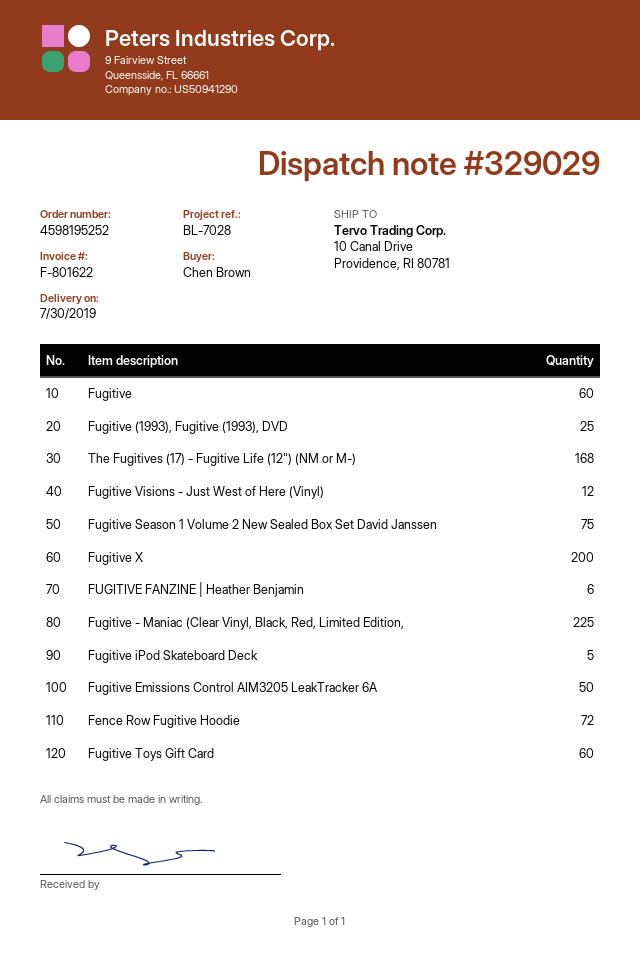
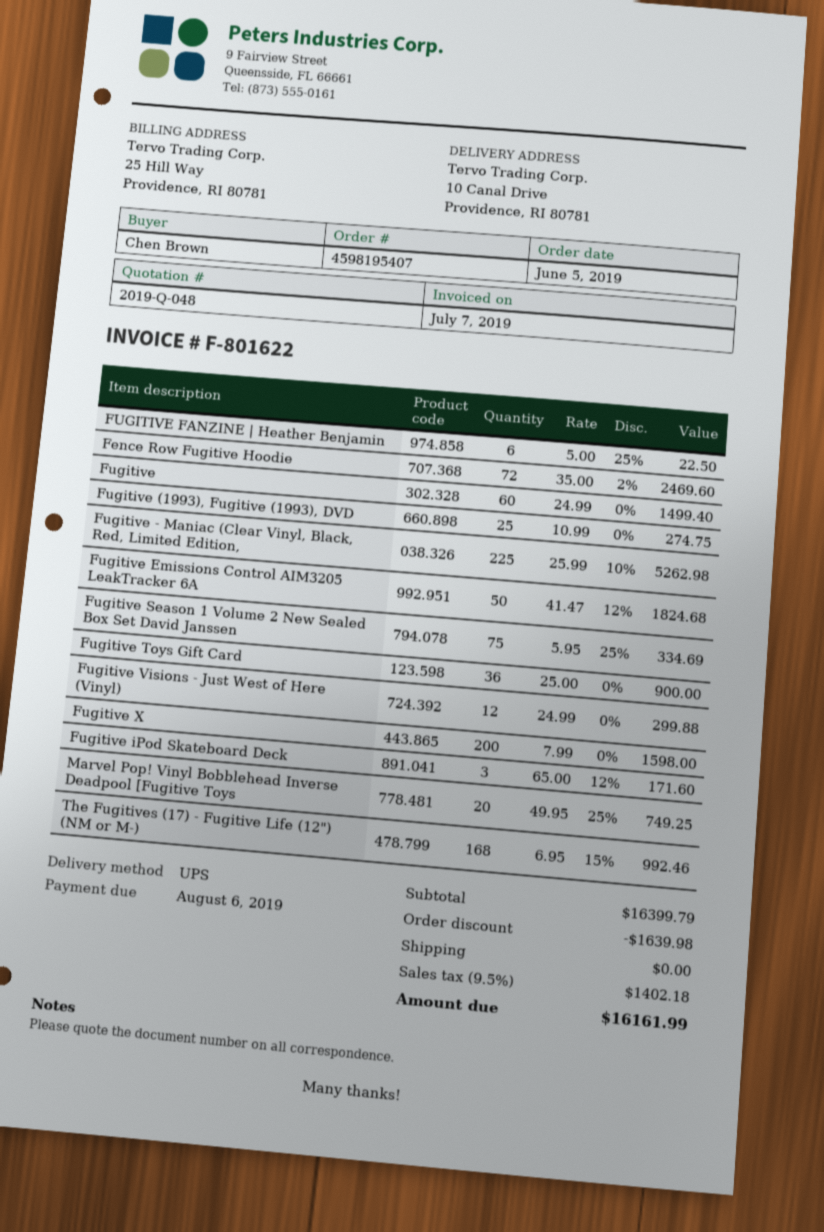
order number: 4598195252 -> 4598195407
Fugitive iPod Skateboard Deck: 5 -> 3
Fugitive Toys Gift Card: 60 -> 36
Marvel Pop! Vinyl Bobblehead Inverse Deadpool [Fugitive Toys: none -> 20

